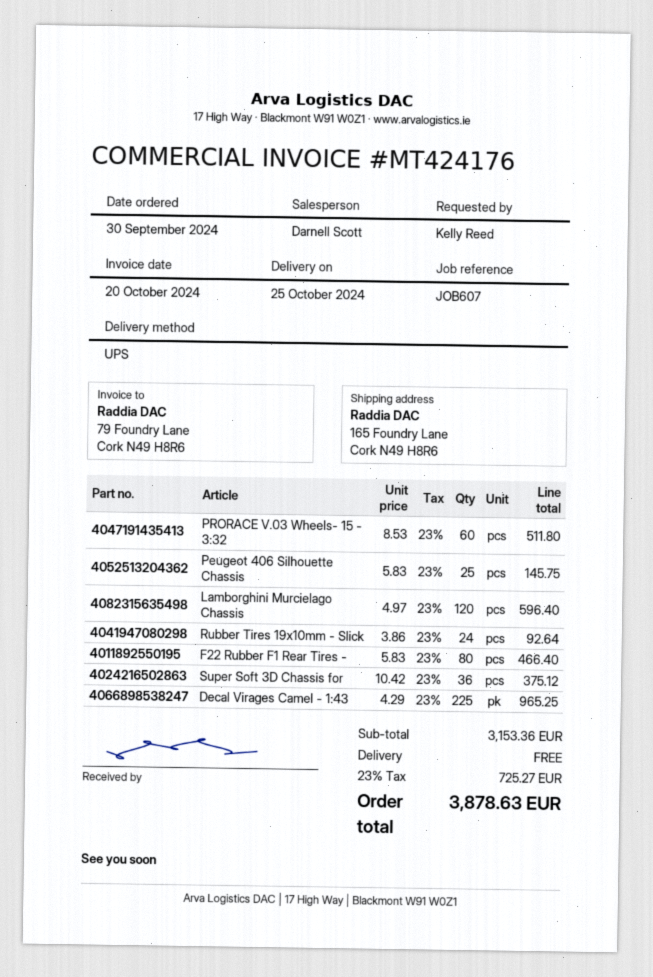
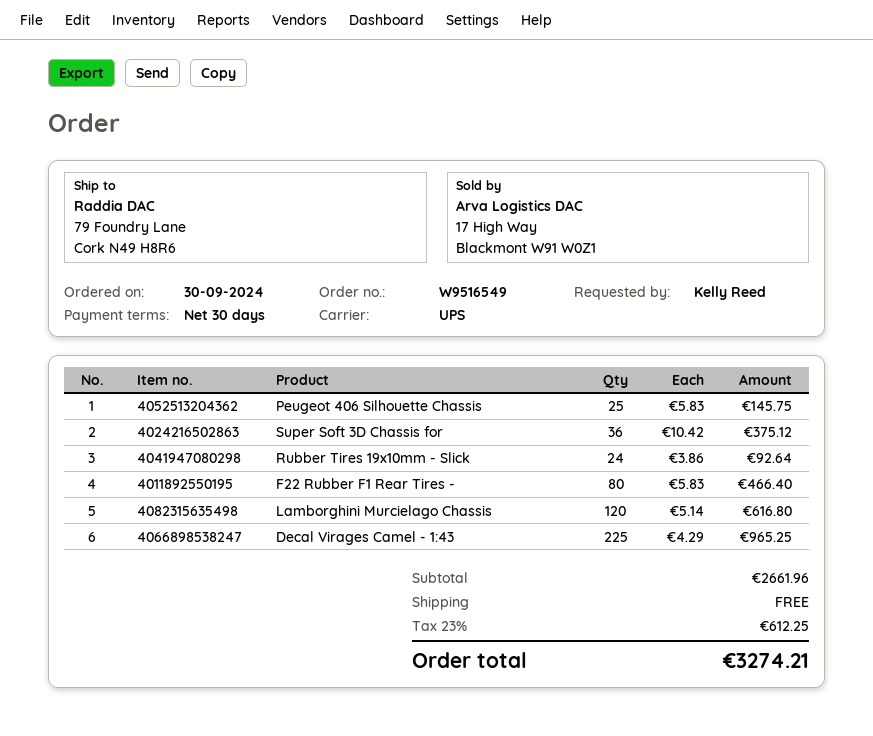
ship to: 165 Foundry Lane, Cork N49 H8R6 -> 79 Foundry Lane, Cork N49 H8R6
PRORACE V.03 Wheels- 15 - 3:32: 60 x 8.53 = 511.80 -> none
Lamborghini Murcielago Chassis: 120 x 4.97 = 596.40 -> 120 x 5.14 = 616.80
subtotal: 3153.36 -> 2661.96
tax: 23% = 725.27 -> 23% = 612.25
total: 3878.63 -> 3274.21

